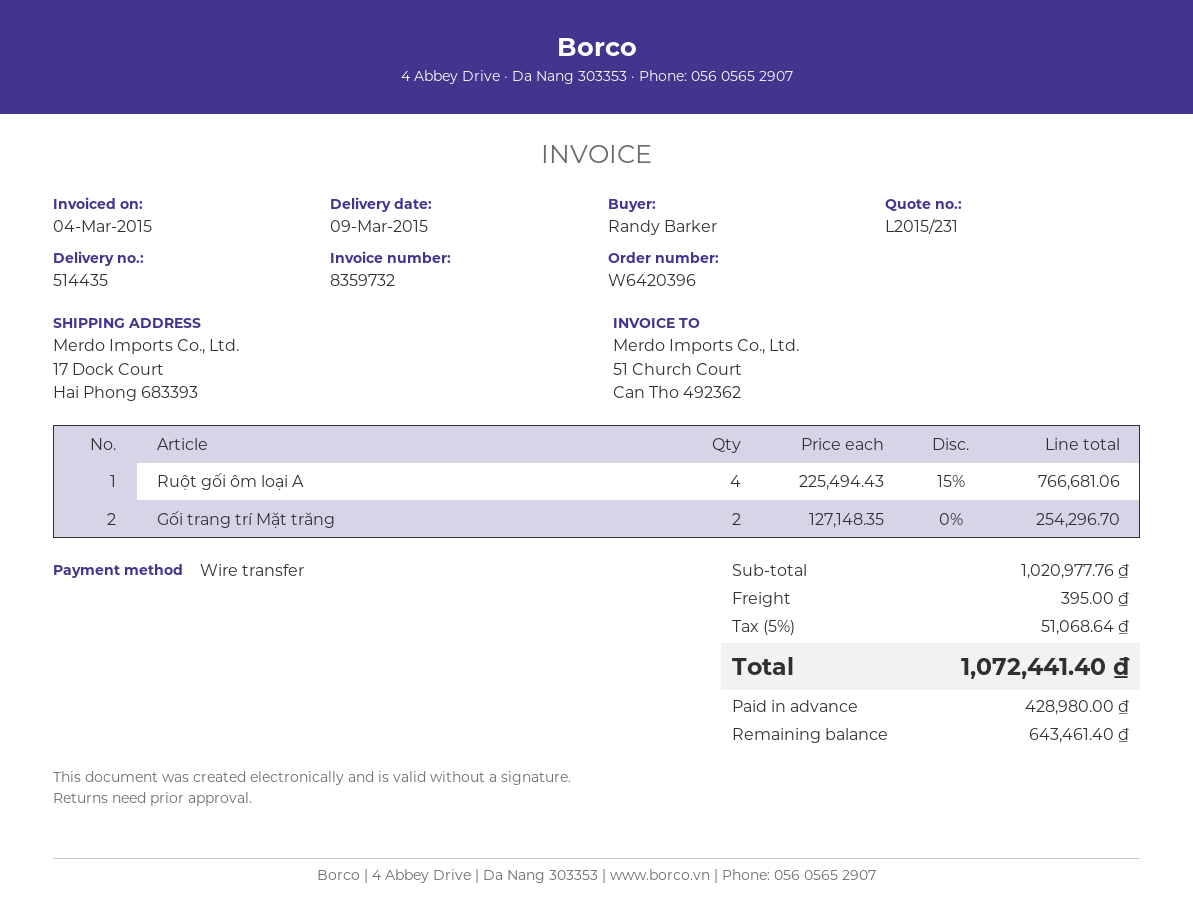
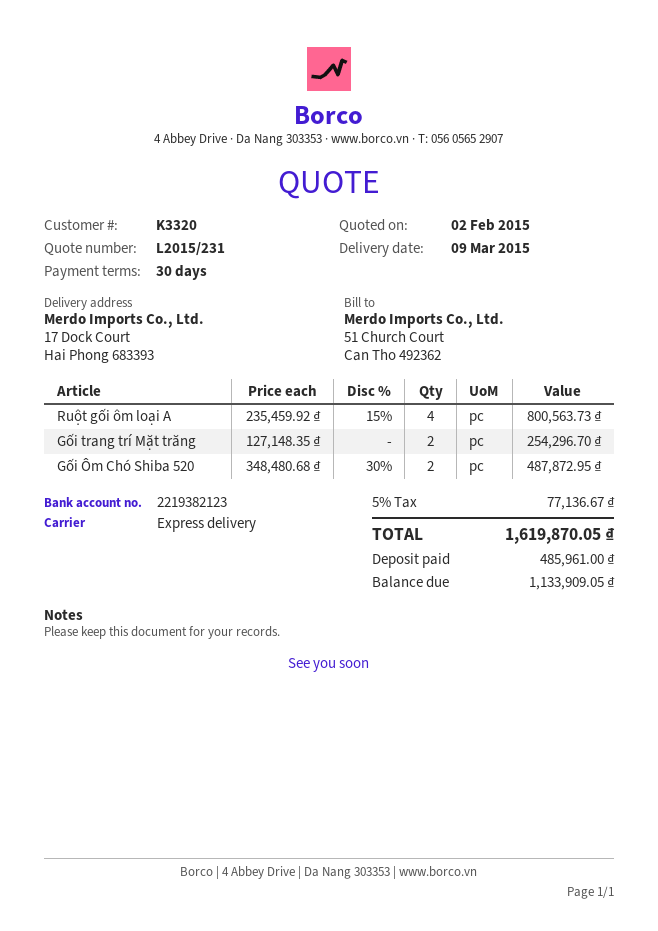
Ruột gối ôm loại A: 4 x 225494.43 - 15% = 766681.06 -> 4 x 235459.92 - 15% = 800563.73
Gối Ôm Chó Shiba 520: none -> 2 x 348480.68 - 30% = 487872.95
shipping: 395.00 -> none
tax: 5% = 51068.64 -> 5% = 77136.67
total: 1072441.40 -> 1619870.05
deposit: 428980.00 -> 485961.00
balance: 643461.40 -> 1133909.05

